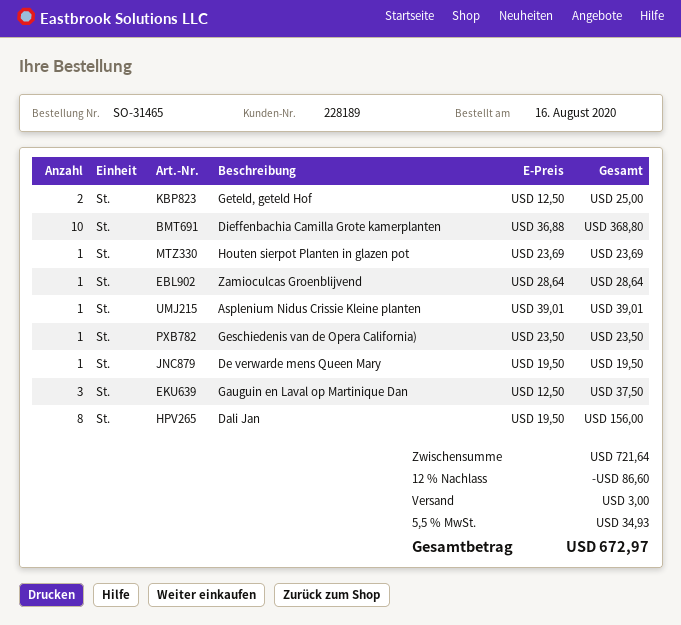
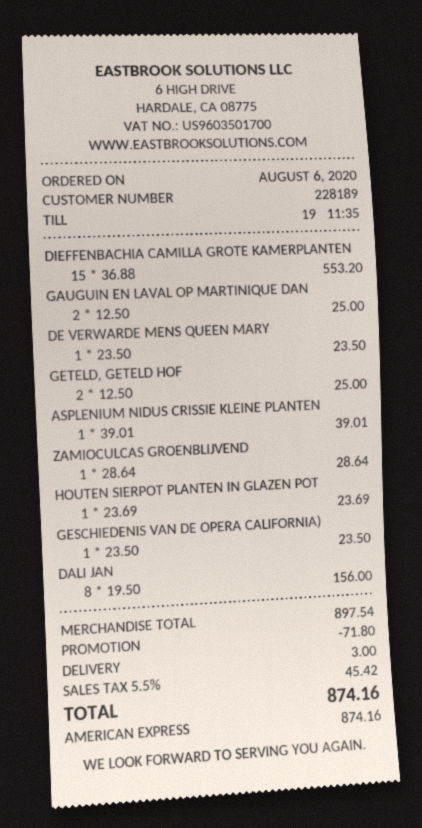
order date: 2020-08-16 -> 2020-08-06
Dieffenbachia Camilla Grote kamerplanten: 10 x 36.88 = 368.80 -> 15 x 36.88 = 553.20
De verwarde mens Queen Mary: 1 x 19.50 = 19.50 -> 1 x 23.50 = 23.50
Gauguin en Laval op Martinique Dan: 3 x 12.50 = 37.50 -> 2 x 12.50 = 25.00
subtotal: 721.64 -> 897.54
discount: 86.60 -> 71.80
tax: 5.5% = 34.93 -> 5.5% = 45.42
total: 672.97 -> 874.16

